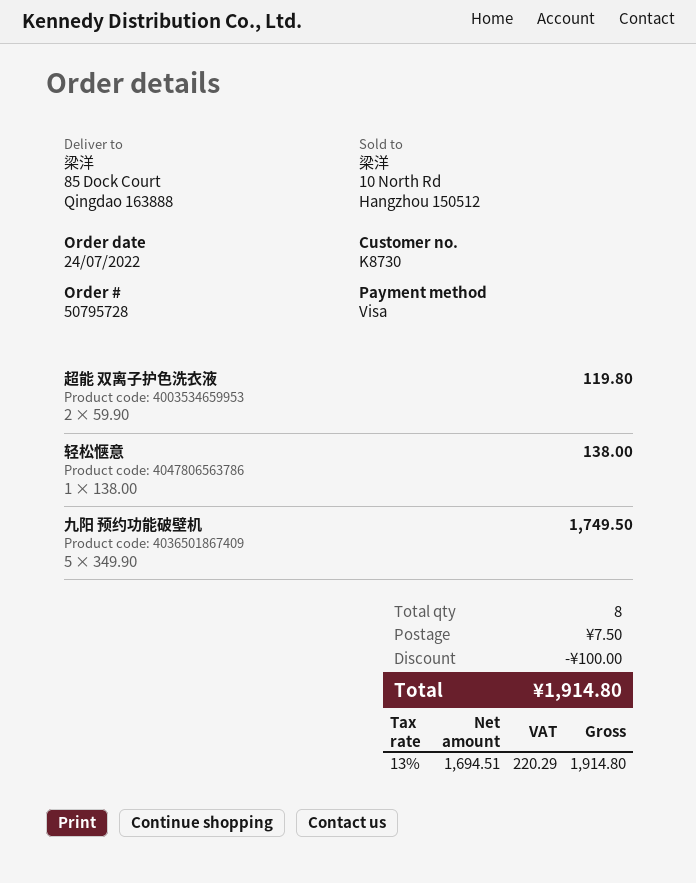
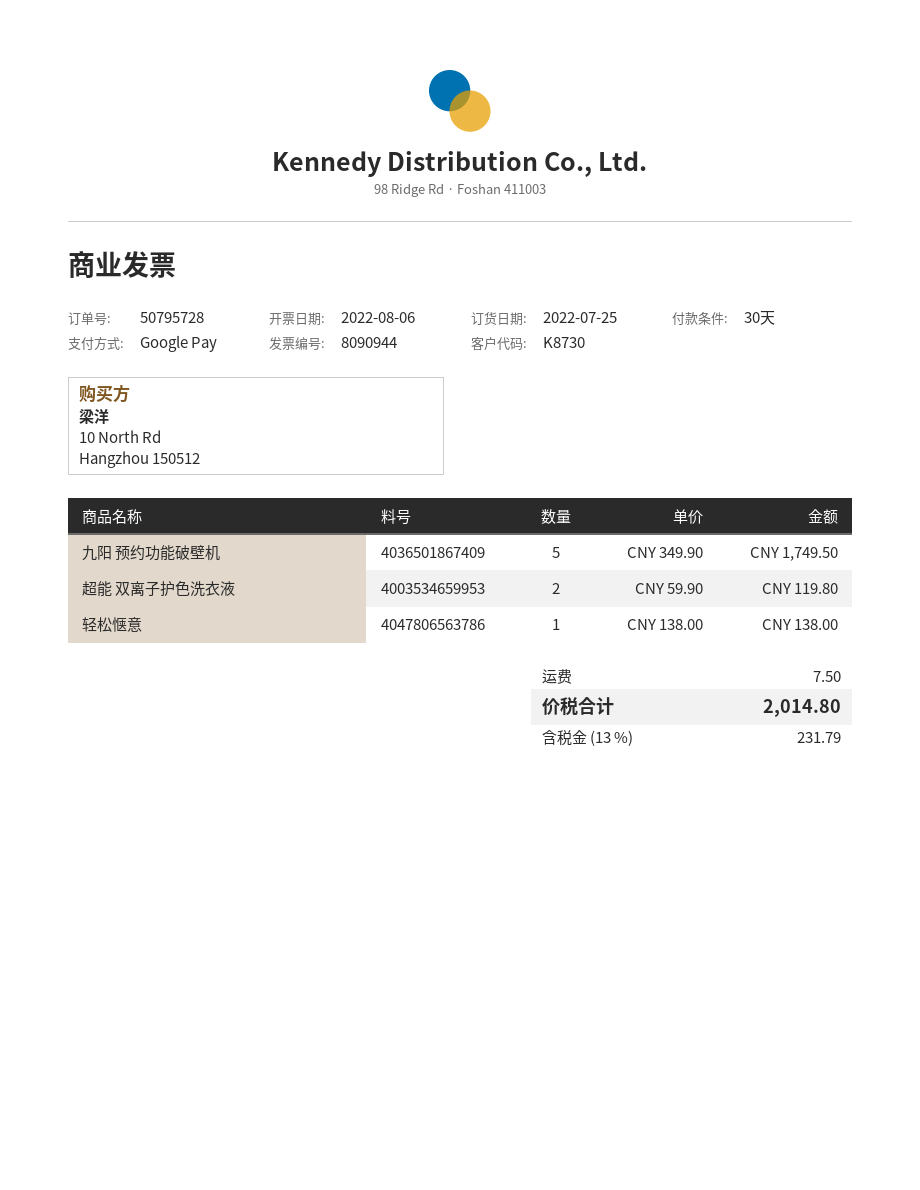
order date: 2022-07-24 -> 2022-07-25
payment method: Visa -> Google Pay
discount: 100.00 -> none
tax: 13% = 220.29 -> 13% = 231.79
total: 1914.80 -> 2014.80

